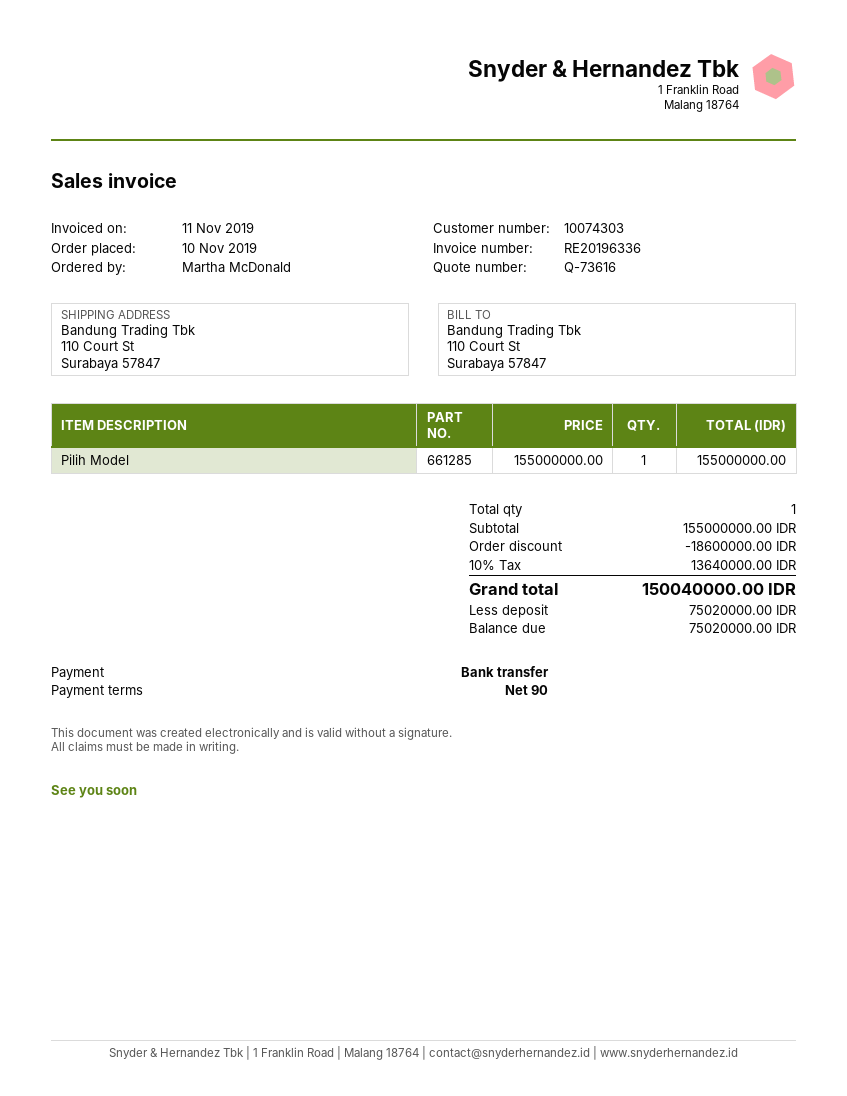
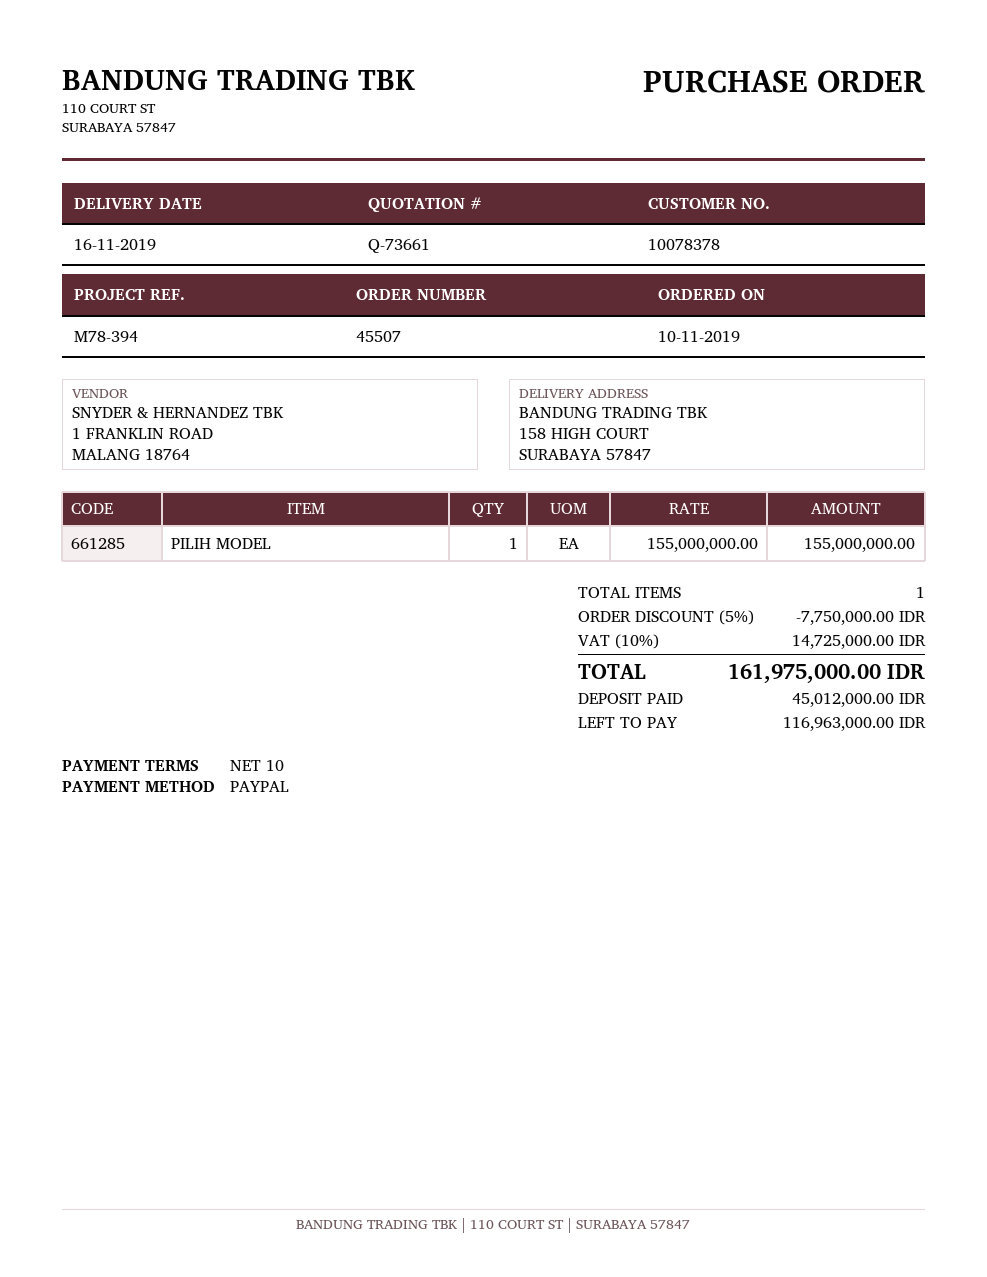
quote number: Q-73616 -> Q-73661
payment terms: 90 days -> 10 days
customer number: 10074303 -> 10078378
payment method: bank transfer -> PayPal
ship to: 110 Court St, Surabaya 57847 -> 158 HIGH COURT, SURABAYA 57847
discount: 18600000.00 -> 7750000.00
tax: 10% = 13640000.00 -> 10% = 14725000.00
total: 150040000.00 -> 161975000.00
deposit: 75020000.00 -> 45012000.00
balance: 75020000.00 -> 116963000.00

